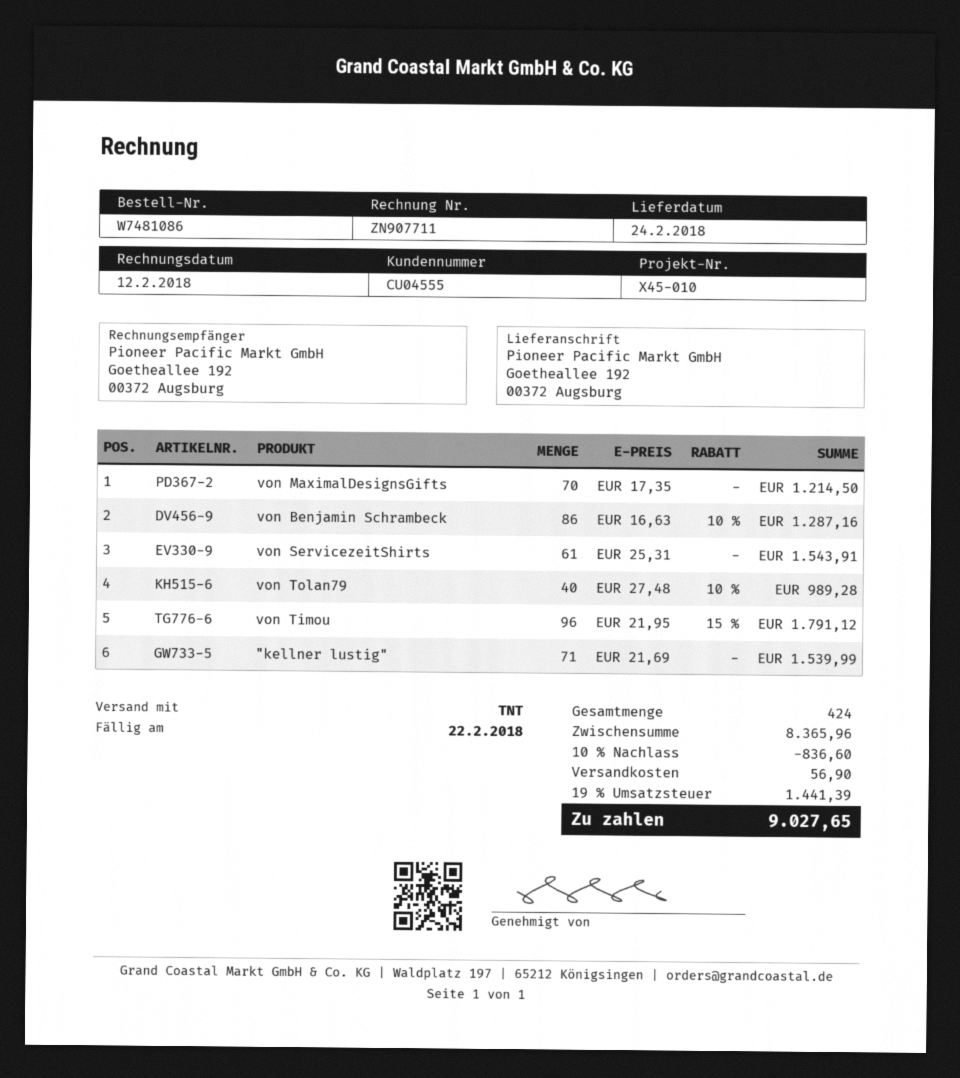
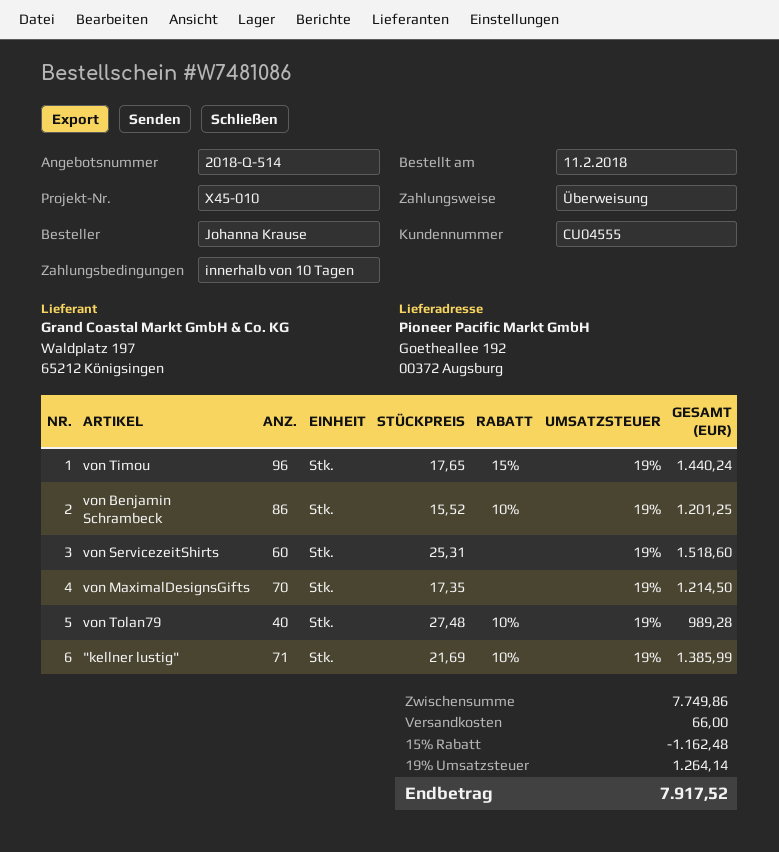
von Benjamin Schrambeck: 86 x 16.63 - 10% = 1287.16 -> 86 x 15.52 - 10% = 1201.25
von ServicezeitShirts: 61 x 25.31 = 1543.91 -> 60 x 25.31 = 1518.60
von Timou: 96 x 21.95 - 15% = 1791.12 -> 96 x 17.65 - 15% = 1440.24
"kellner lustig": 71 x 21.69 = 1539.99 -> 71 x 21.69 - 10% = 1385.99
subtotal: 8365.96 -> 7749.86
discount: 10% = 836.60 -> 15% = 1162.48
shipping: 56.90 -> 66.00
tax: 19% = 1441.39 -> 19% = 1264.14
total: 9027.65 -> 7917.52

